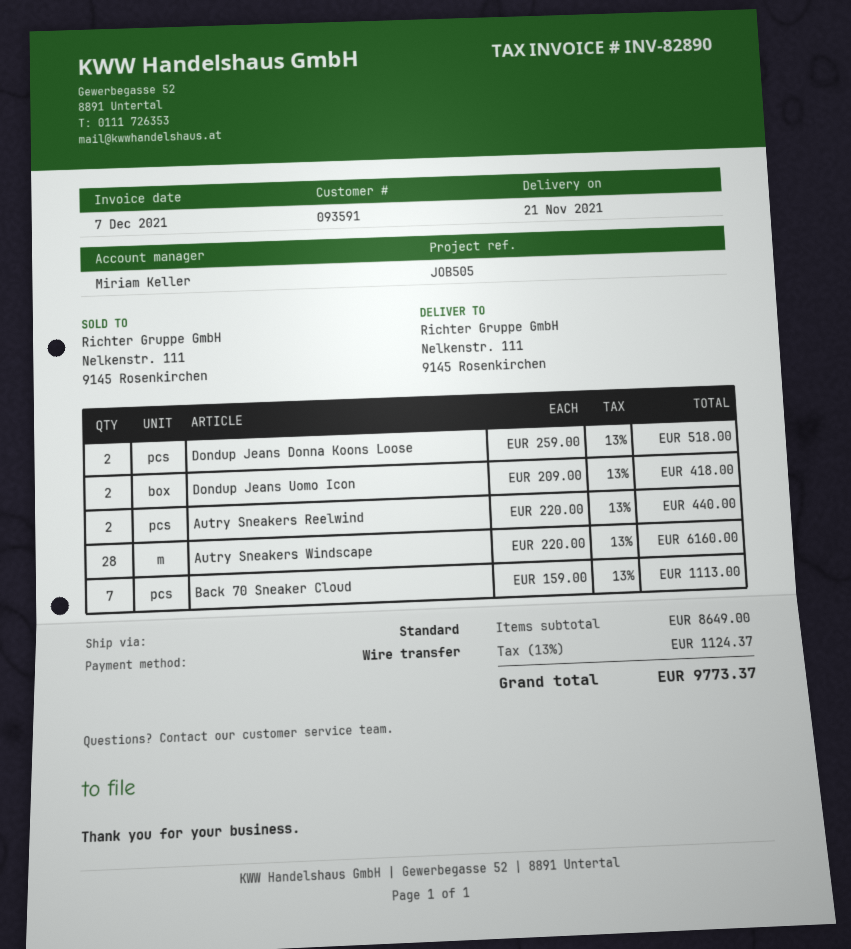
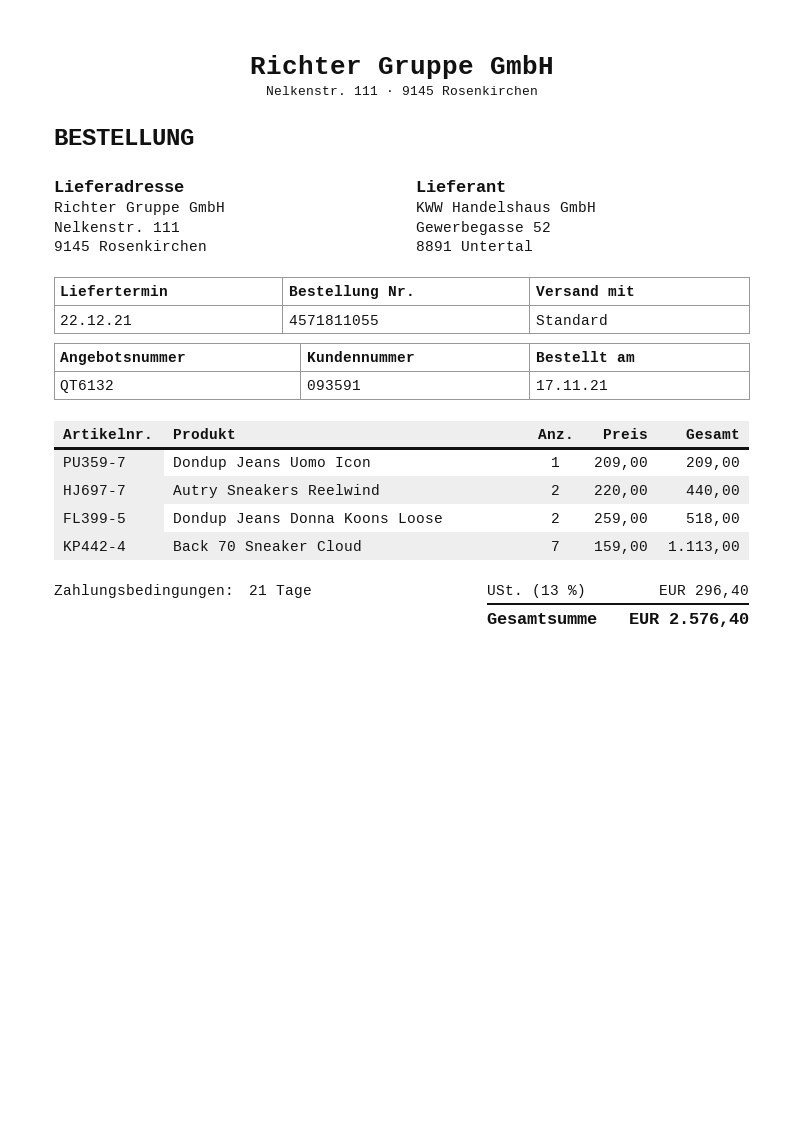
delivery date: 2021-11-21 -> 2021-12-22
Dondup Jeans Uomo Icon: 2 x 209.00 = 418.00 -> 1 x 209.00 = 209.00
Autry Sneakers Windscape: 28 x 220.00 = 6160.00 -> none
tax: 13% = 1124.37 -> 13% = 296.40
total: 9773.37 -> 2576.40

